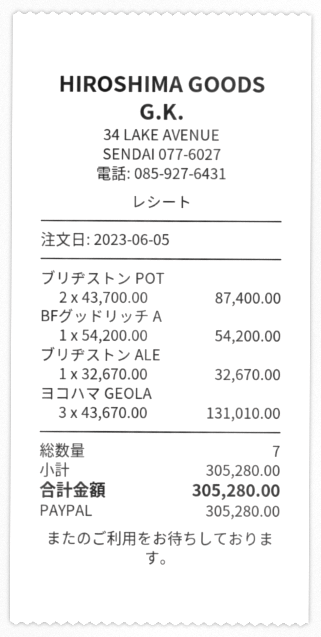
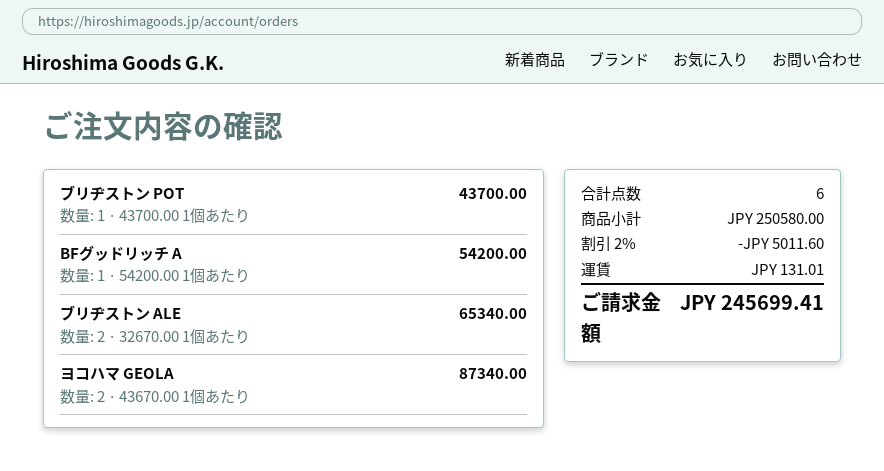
ブリヂストン POT: 2 x 43700.00 = 87400.00 -> 1 x 43700.00 = 43700.00
ブリヂストン ALE: 1 x 32670.00 = 32670.00 -> 2 x 32670.00 = 65340.00
ヨコハマ GEOLA: 3 x 43670.00 = 131010.00 -> 2 x 43670.00 = 87340.00
total quantity: 7 -> 6
subtotal: 305280.00 -> 250580.00
discount: none -> 2% = 5011.60
shipping: none -> 131.01
total: 305280.00 -> 245699.41

